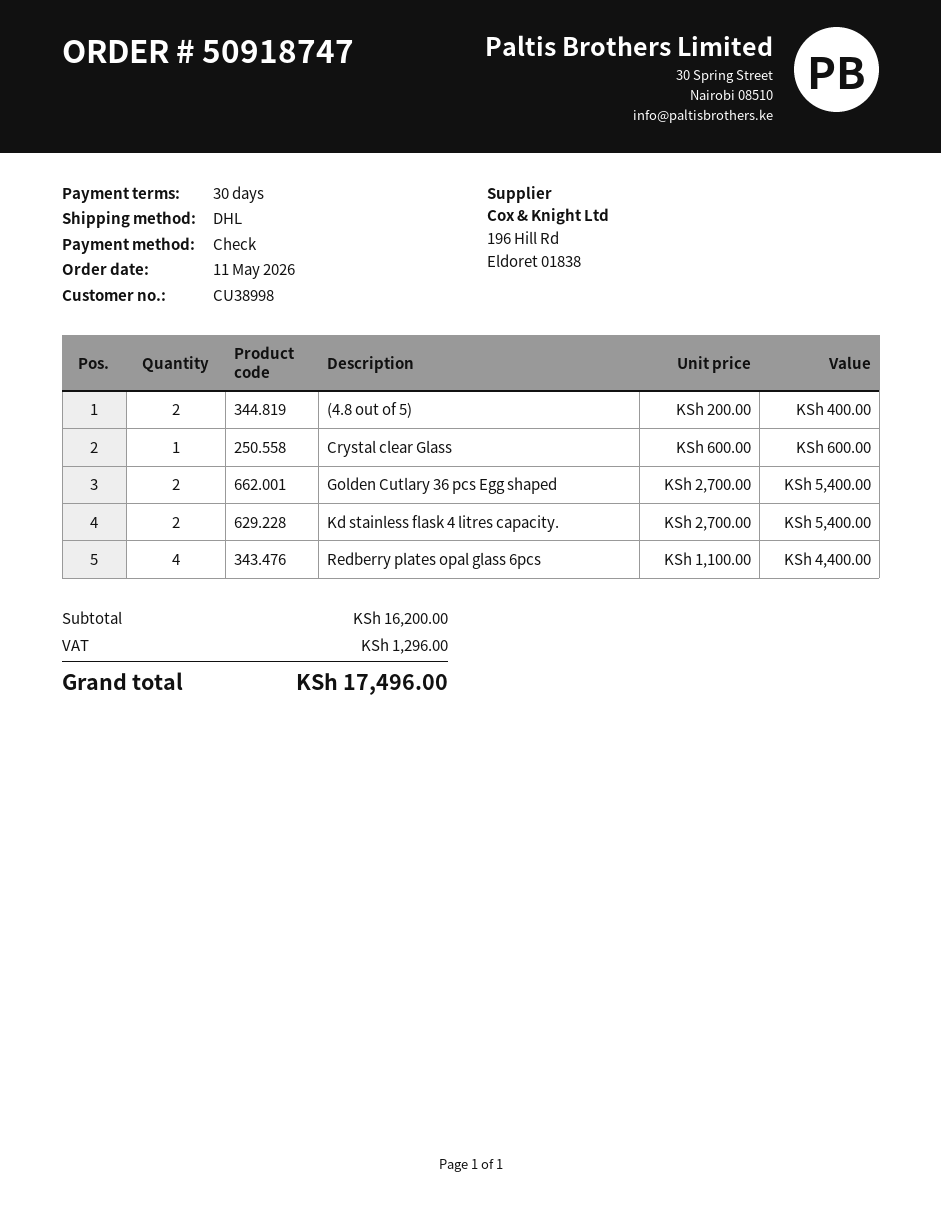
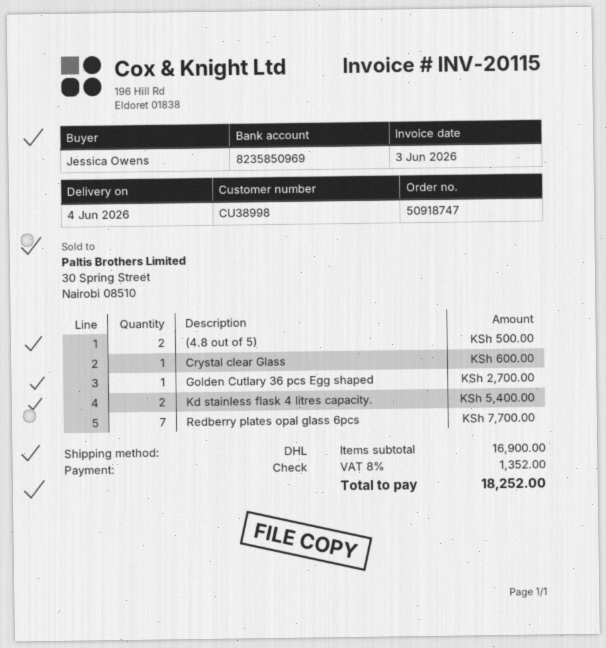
(4.8 out of 5): 2 for 400.00 -> 2 for 500.00
Golden Cutlary 36 pcs Egg shaped: 2 for 5400.00 -> 1 for 2700.00
Redberry plates opal glass 6pcs: 4 for 4400.00 -> 7 for 7700.00
subtotal: 16200.00 -> 16900.00
tax: 1296.00 -> 1352.00
total: 17496.00 -> 18252.00

